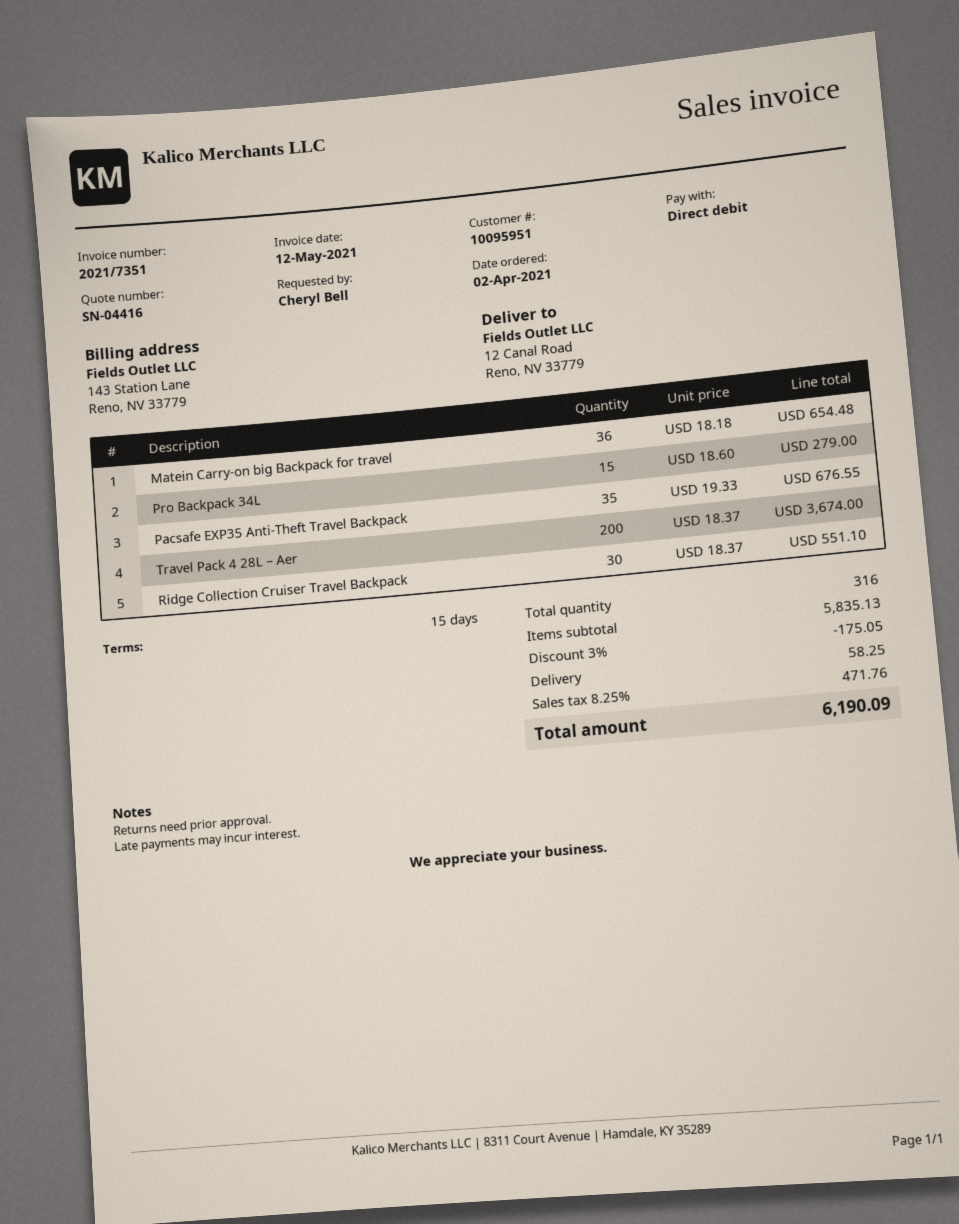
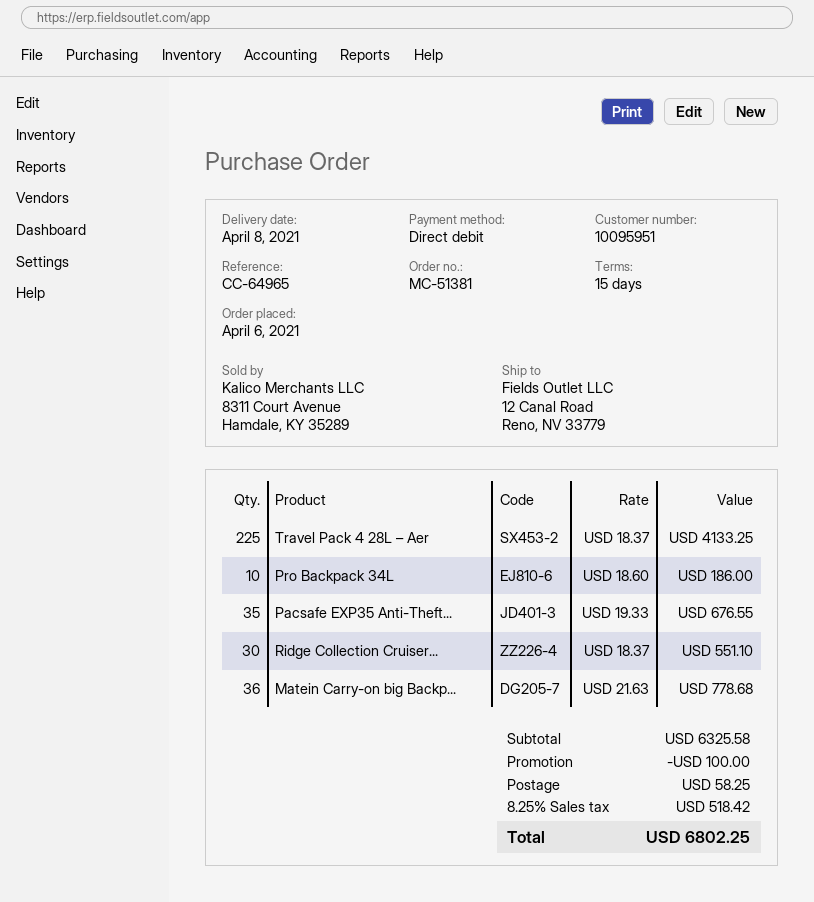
order date: 2021-04-02 -> 2021-04-06
Matein Carry-on big Backpack for travel: 36 x 18.18 = 654.48 -> 36 x 21.63 = 778.68
Pro Backpack 34L: 15 x 18.60 = 279.00 -> 10 x 18.60 = 186.00
Travel Pack 4 28L – Aer: 200 x 18.37 = 3674.00 -> 225 x 18.37 = 4133.25
subtotal: 5835.13 -> 6325.58
discount: 175.05 -> 100.00
tax: 8.25% = 471.76 -> 8.25% = 518.42
total: 6190.09 -> 6802.25

